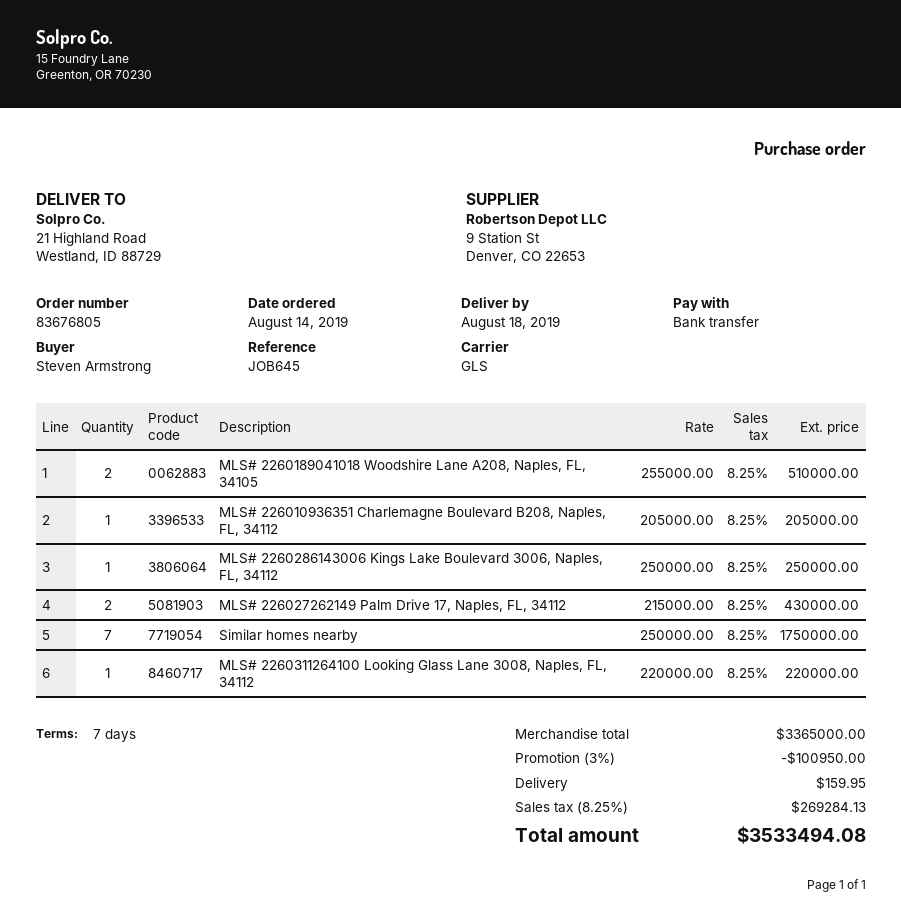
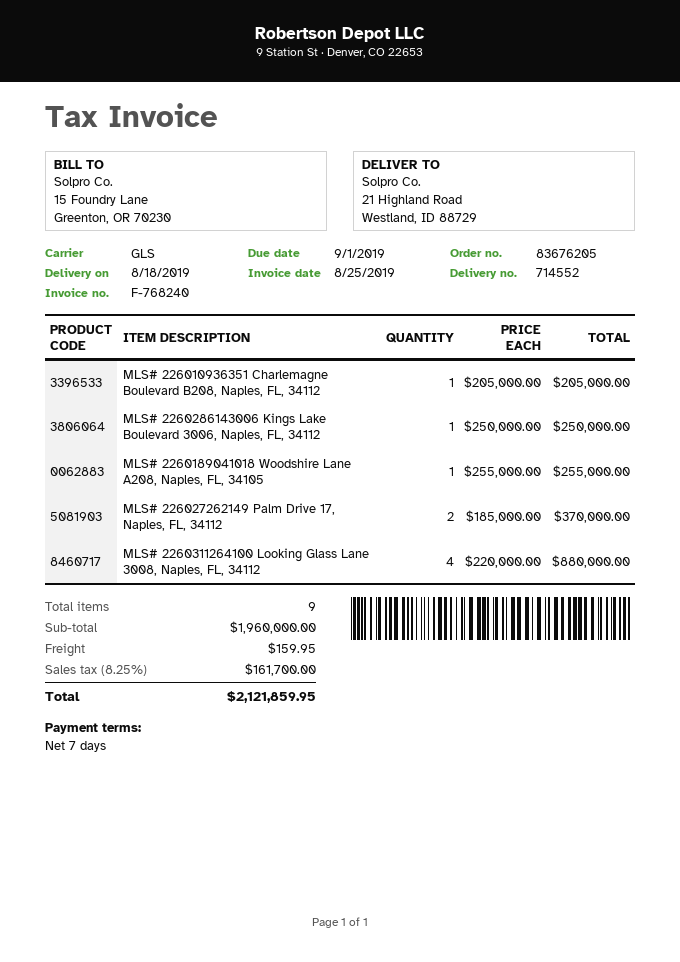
order number: 83676805 -> 83676205
MLS# 2260189041018 Woodshire Lane A208, Naples, FL, 34105: 2 x 255000.00 = 510000.00 -> 1 x 255000.00 = 255000.00
MLS# 226027262149 Palm Drive 17, Naples, FL, 34112: 2 x 215000.00 = 430000.00 -> 2 x 185000.00 = 370000.00
Similar homes nearby: 7 x 250000.00 = 1750000.00 -> none
MLS# 2260311264100 Looking Glass Lane 3008, Naples, FL, 34112: 1 x 220000.00 = 220000.00 -> 4 x 220000.00 = 880000.00
subtotal: 3365000.00 -> 1960000.00
discount: 3% = 100950.00 -> none
tax: 8.25% = 269284.13 -> 8.25% = 161700.00
total: 3533494.08 -> 2121859.95

